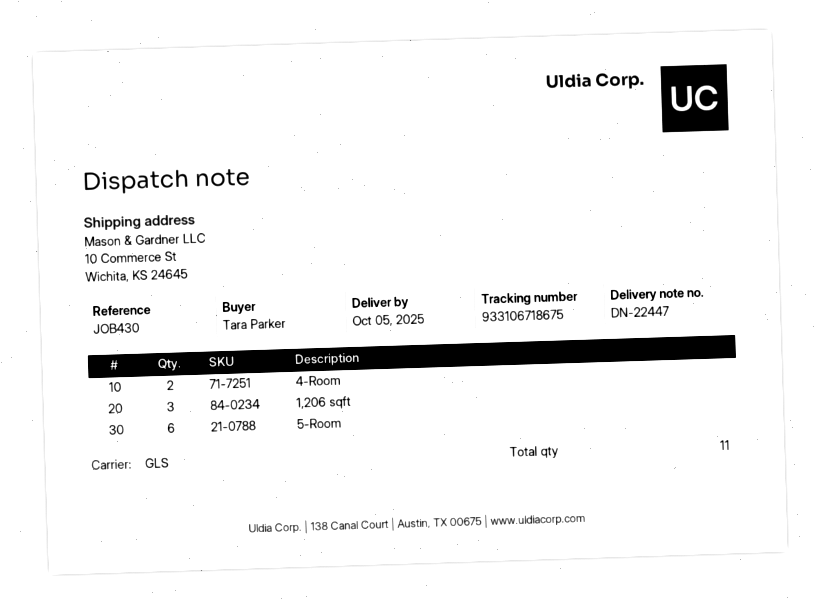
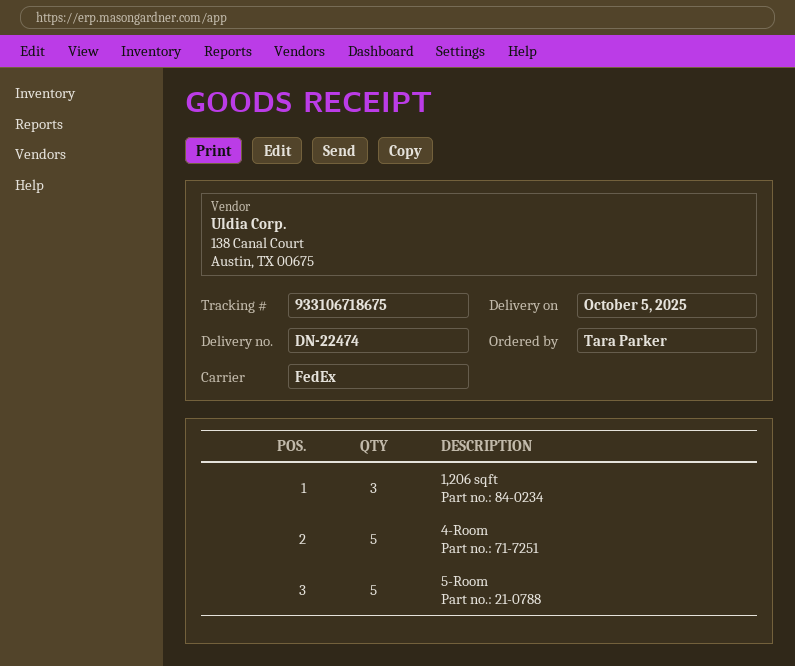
delivery note number: DN-22447 -> DN-22474
shipping method: GLS -> FedEx
4-Room: 2 -> 5
5-Room: 6 -> 5

